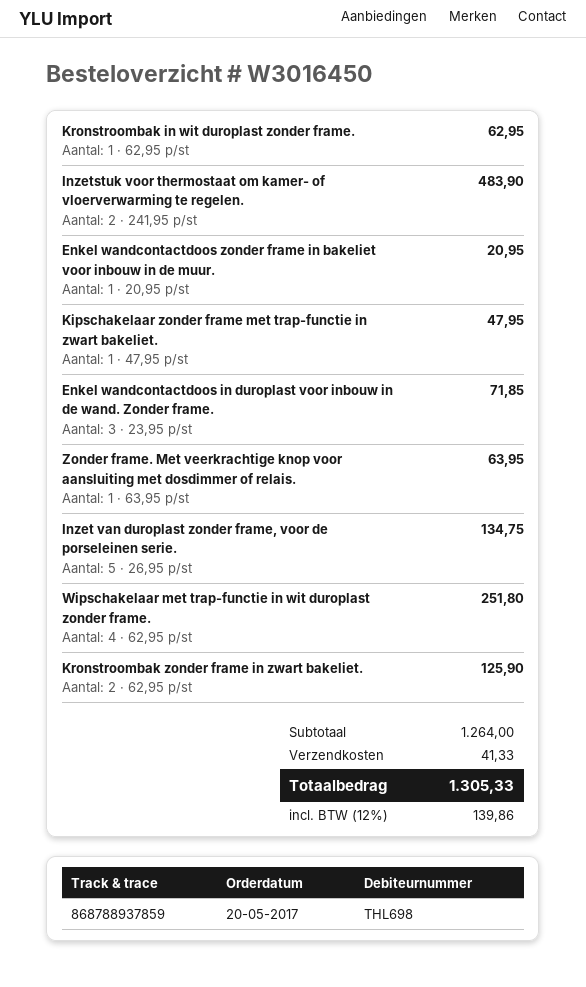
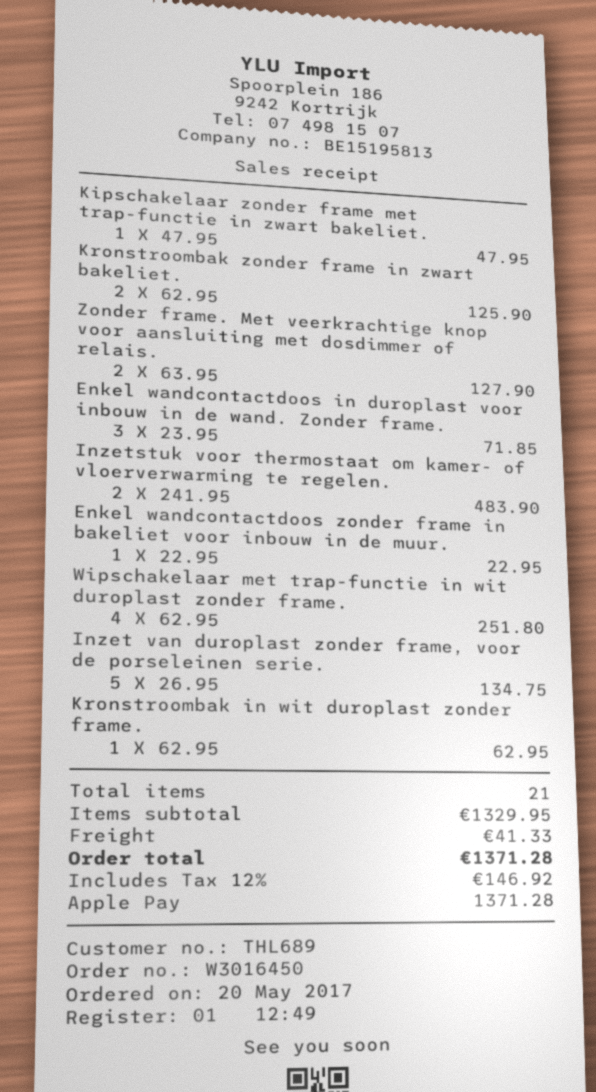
customer number: THL698 -> THL689
Enkel wandcontactdoos zonder frame in bakeliet voor inbouw in de muur.: 1 x 20.95 = 20.95 -> 1 x 22.95 = 22.95
Zonder frame. Met veerkrachtige knop voor aansluiting met dosdimmer of relais.: 1 x 63.95 = 63.95 -> 2 x 63.95 = 127.90
subtotal: 1264.00 -> 1329.95
tax: 12% = 139.86 -> 12% = 146.92
total: 1305.33 -> 1371.28

